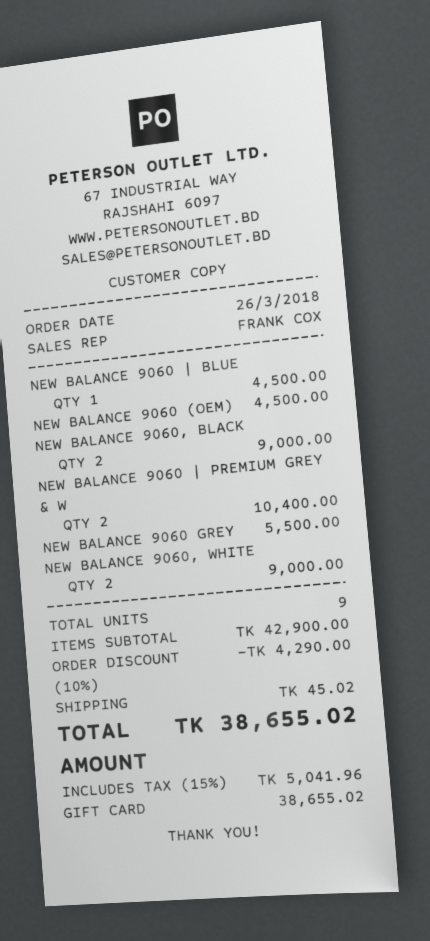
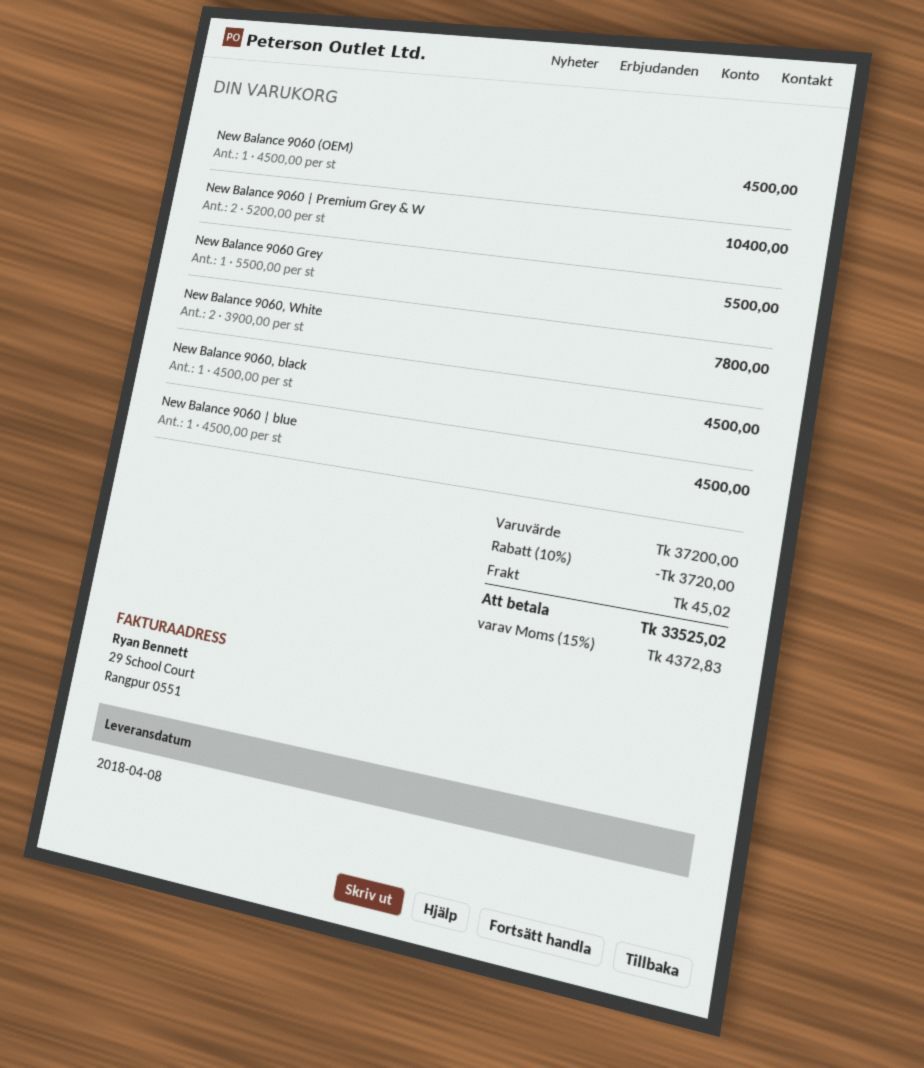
NEW BALANCE 9060, BLACK: 2 for 9000.00 -> 1 for 4500.00
NEW BALANCE 9060, WHITE: 2 for 9000.00 -> 2 for 7800.00
subtotal: 42900.00 -> 37200.00
discount: 10% = 4290.00 -> 10% = 3720.00
tax: 15% = 5041.96 -> 15% = 4372.83
total: 38655.02 -> 33525.02

